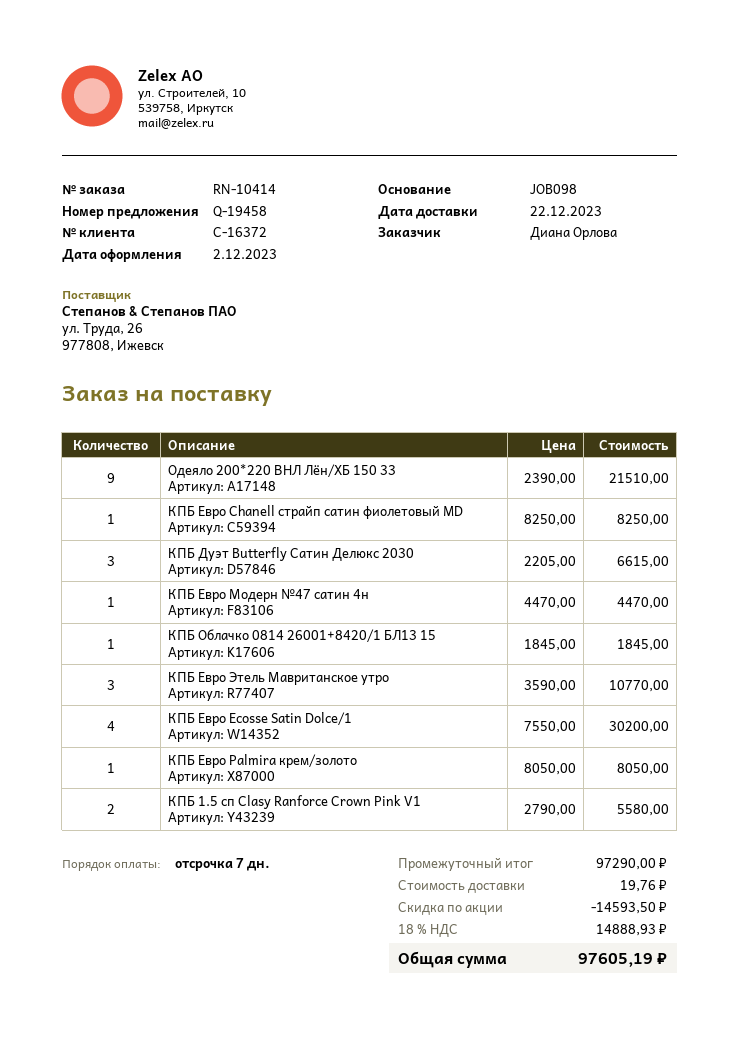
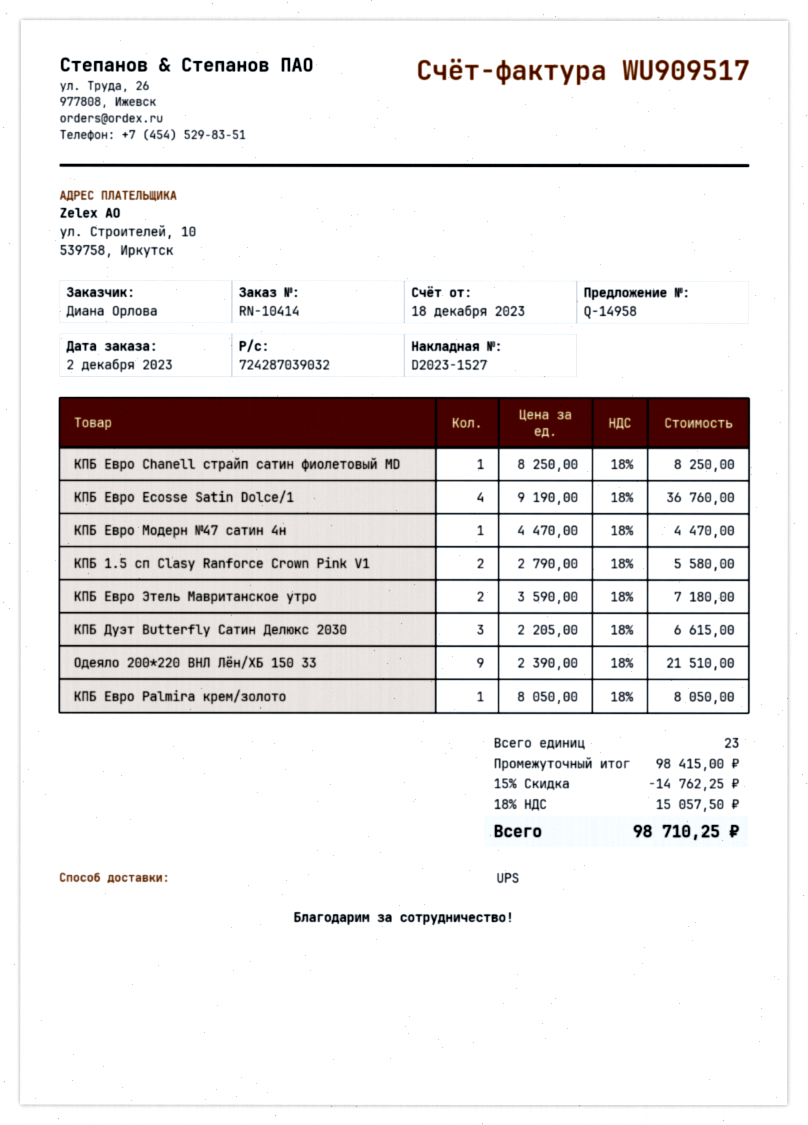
quote number: Q-19458 -> Q-14958
КПБ Облачко 0814 26001+8420/1 БЛ13 15: 1 x 1845.00 = 1845.00 -> none
КПБ Евро Этель Мавританское утро: 3 x 3590.00 = 10770.00 -> 2 x 3590.00 = 7180.00
КПБ Евро Ecosse Satin Dolce/1: 4 x 7550.00 = 30200.00 -> 4 x 9190.00 = 36760.00
subtotal: 97290.00 -> 98415.00
discount: 14593.50 -> 14762.25
shipping: 19.76 -> none
tax: 18% = 14888.93 -> 18% = 15057.50
total: 97605.19 -> 98710.25

